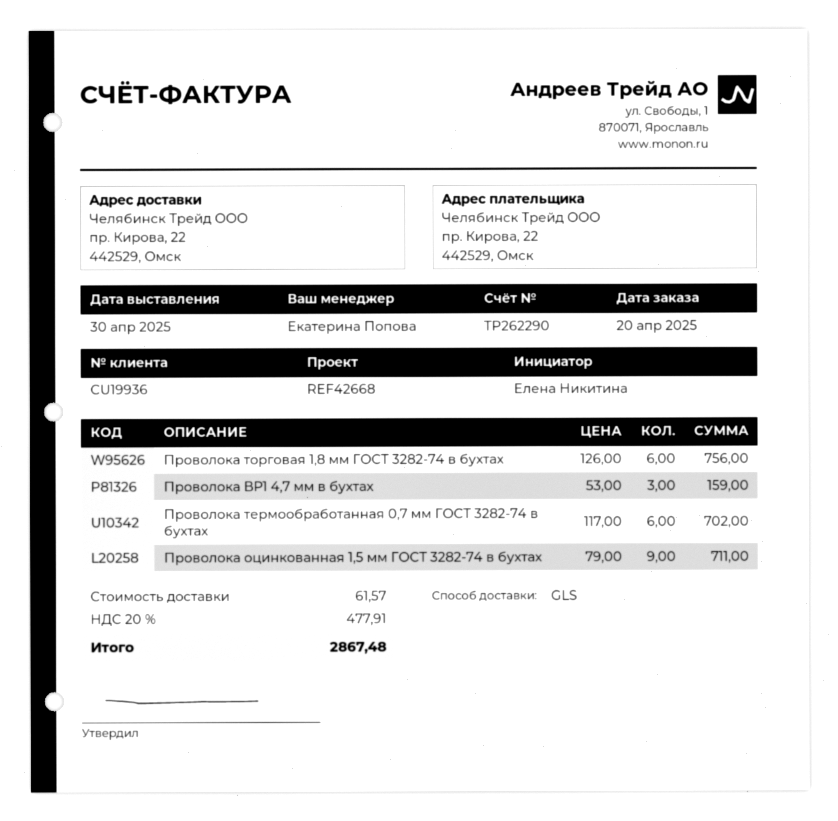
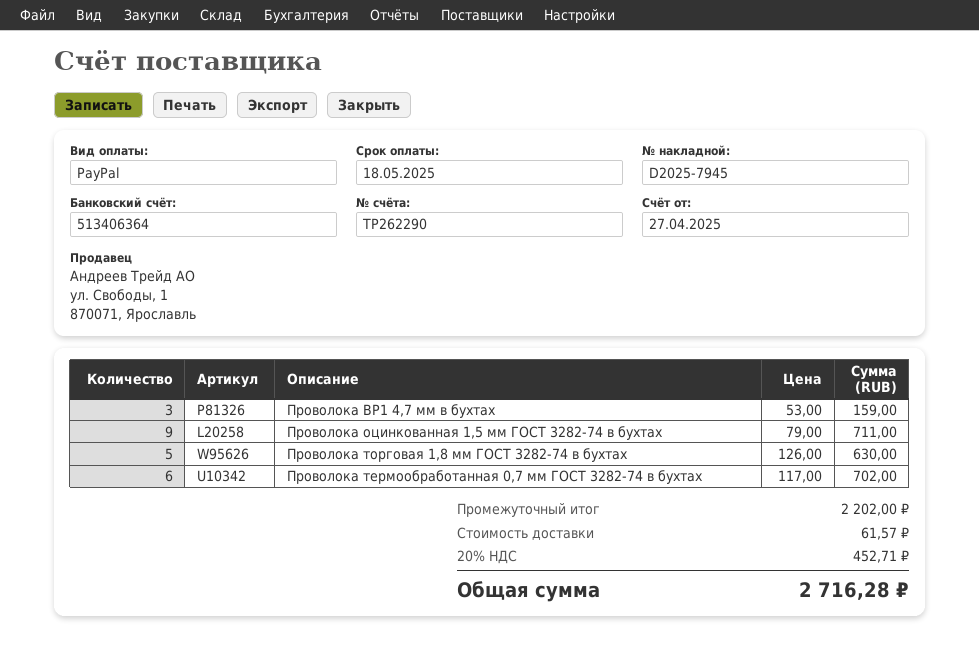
invoice date: 2025-04-30 -> 2025-04-27
Проволока торговая 1,8 мм ГОСТ 3282-74 в бухтах: 6 x 126.00 = 756.00 -> 5 x 126.00 = 630.00
tax: 20% = 477.91 -> 20% = 452.71
total: 2867.48 -> 2716.28

